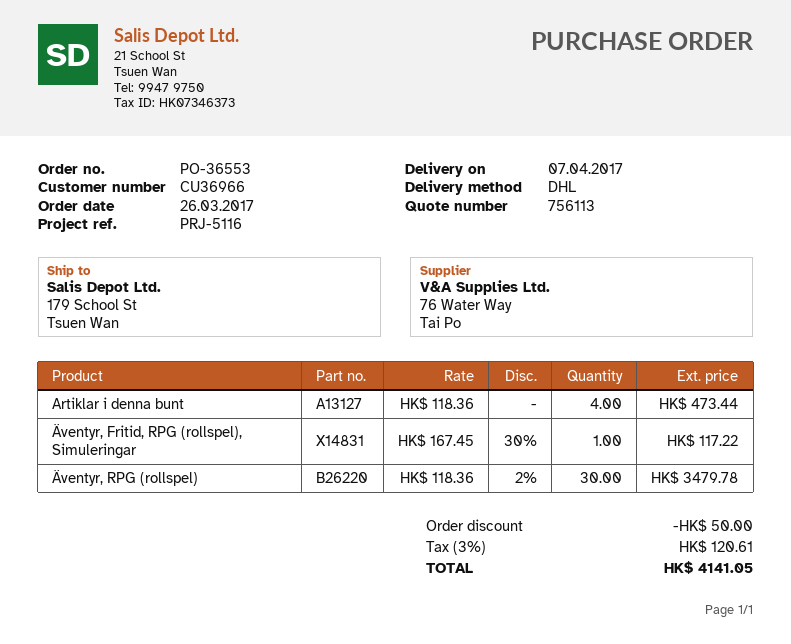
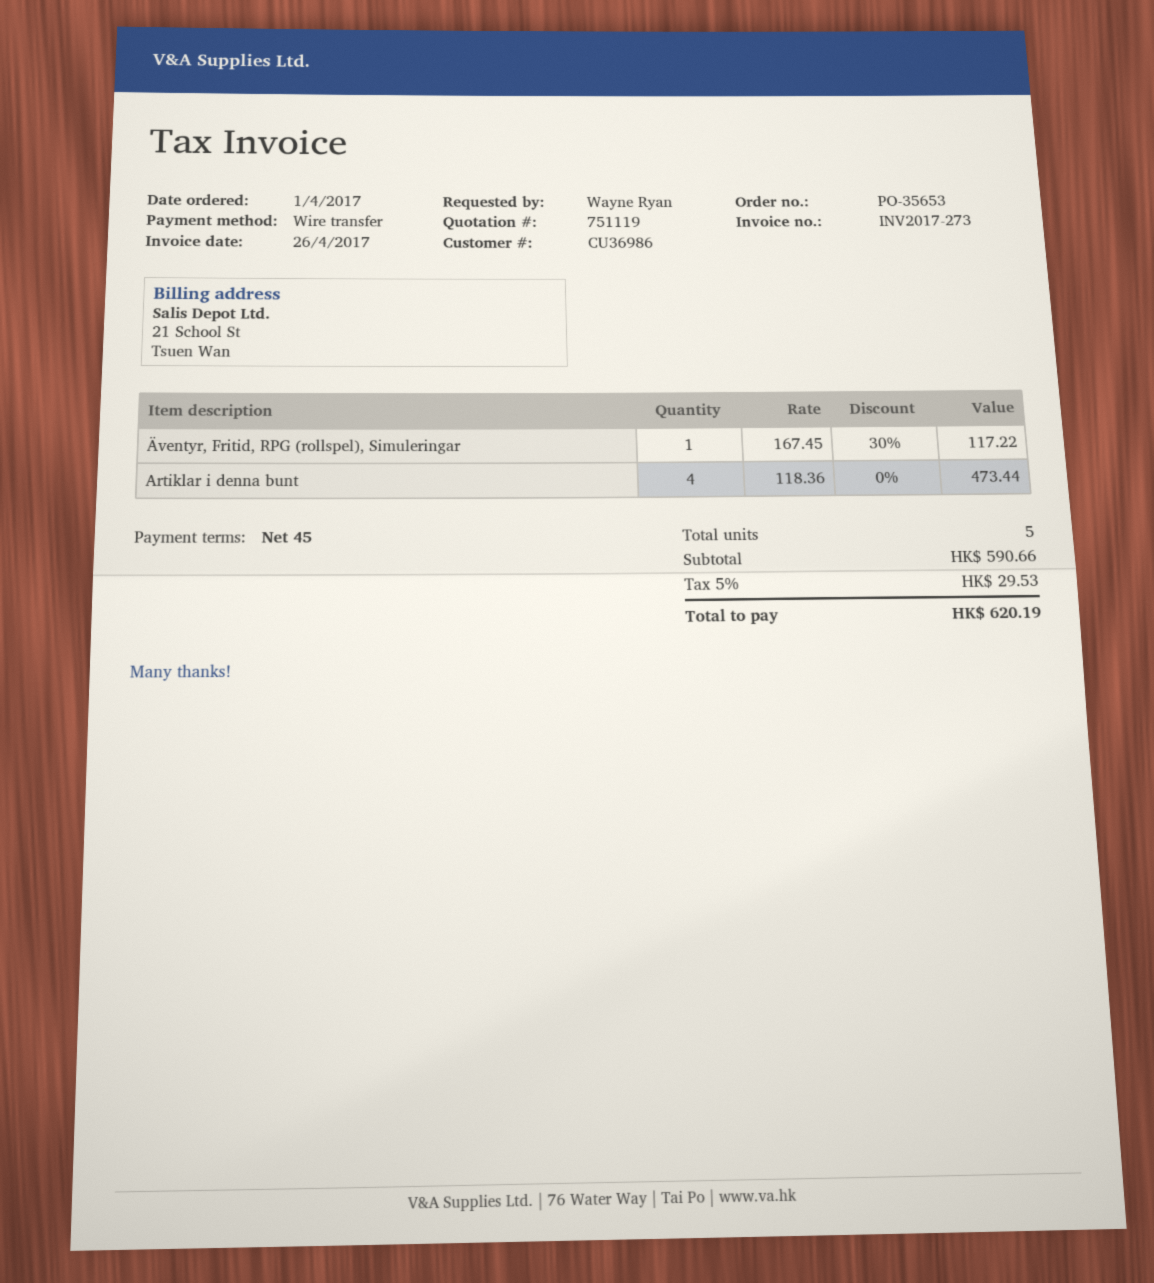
quote number: 756113 -> 751119
order number: PO-36553 -> PO-35653
order date: 2017-03-26 -> 2017-04-01
customer number: CU36966 -> CU36986
Äventyr, RPG (rollspel): 30 x 118.36 - 2% = 3479.78 -> none
discount: 50.00 -> none
tax: 3% = 120.61 -> 5% = 29.53
total: 4141.05 -> 620.19

